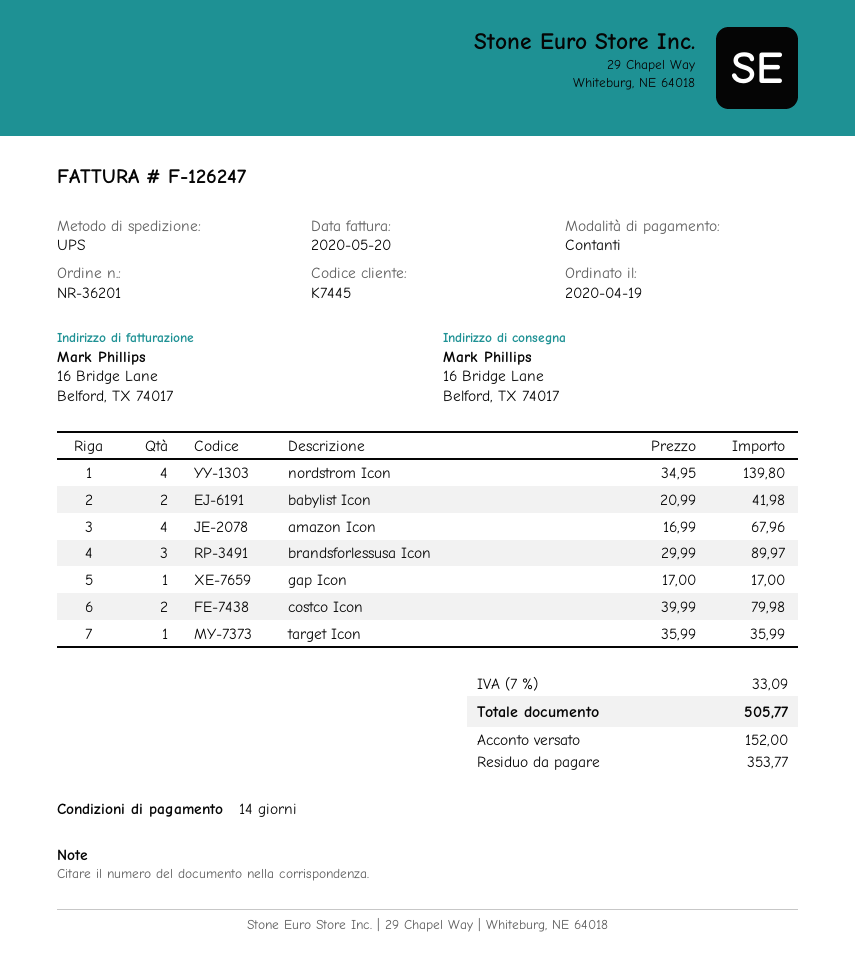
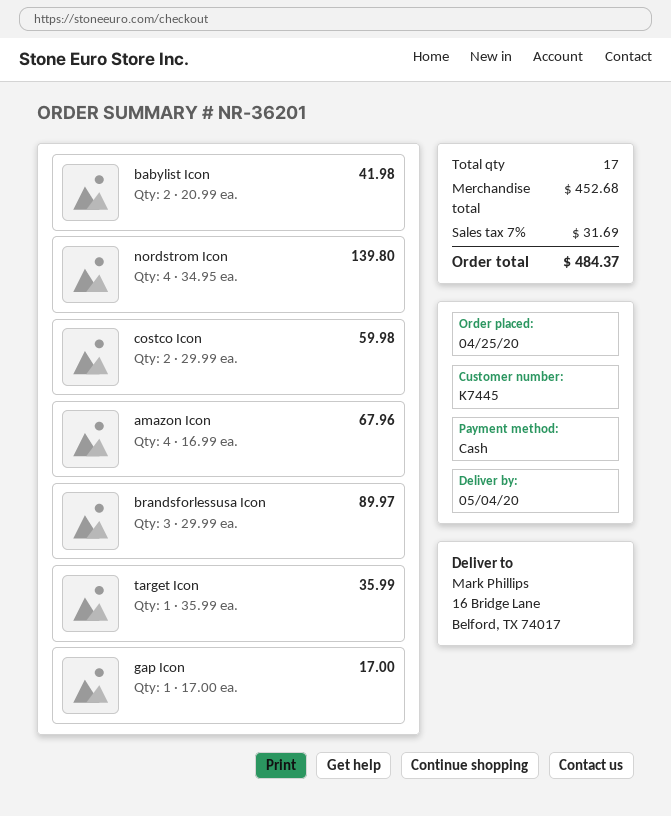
order date: 2020-04-19 -> 2020-04-25
costco Icon: 2 x 39.99 = 79.98 -> 2 x 29.99 = 59.98
tax: 7% = 33.09 -> 7% = 31.69
total: 505.77 -> 484.37

